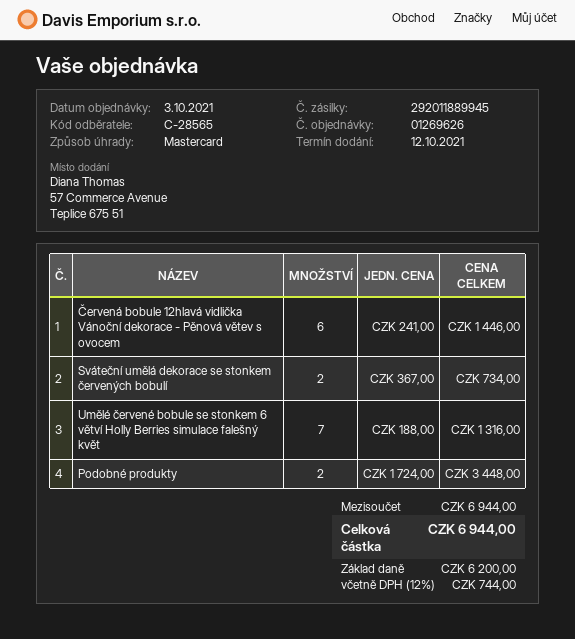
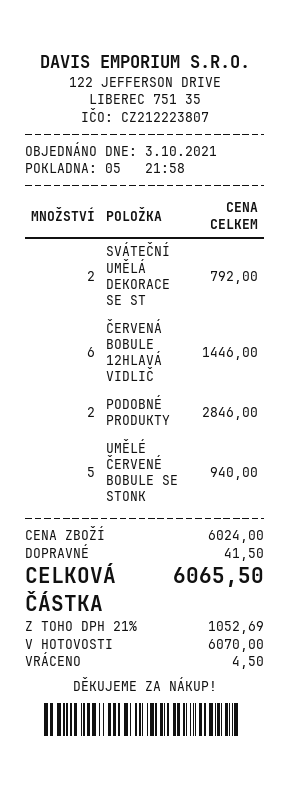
payment method: Mastercard -> cash
Sváteční umělá dekorace se stonkem červených bobulí: 2 for 734.00 -> 2 for 792.00
Umělé červené bobule se stonkem 6 větví Holly Berries simulace falešný květ: 7 for 1316.00 -> 5 for 940.00
Podobné produkty: 2 for 3448.00 -> 2 for 2846.00
subtotal: 6944.00 -> 6024.00
shipping: none -> 41.50
tax: 12% = 744.00 -> 21% = 1052.69
total: 6944.00 -> 6065.50

